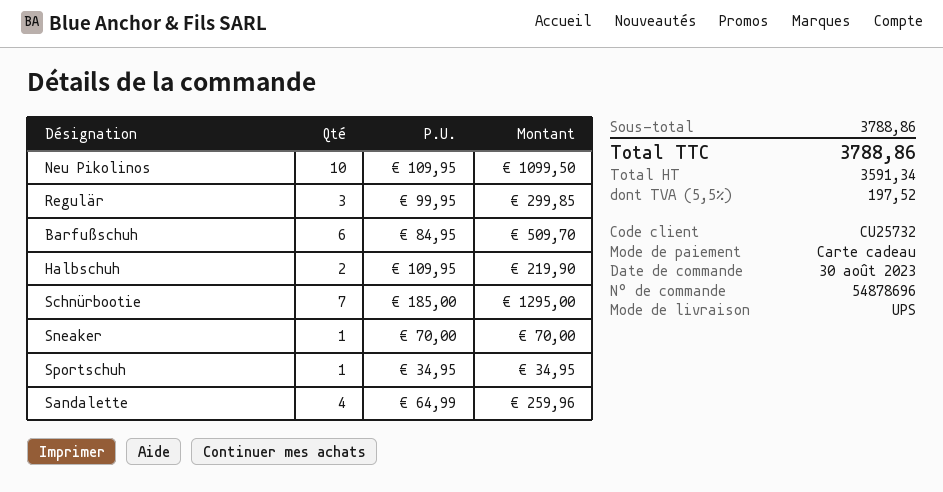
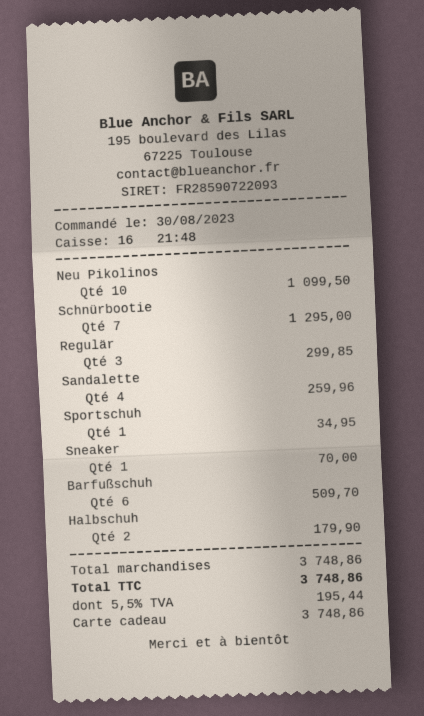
Halbschuh: 2 for 219.90 -> 2 for 179.90
subtotal: 3788.86 -> 3748.86
tax: 5.5% = 197.52 -> 5.5% = 195.44
total: 3788.86 -> 3748.86

